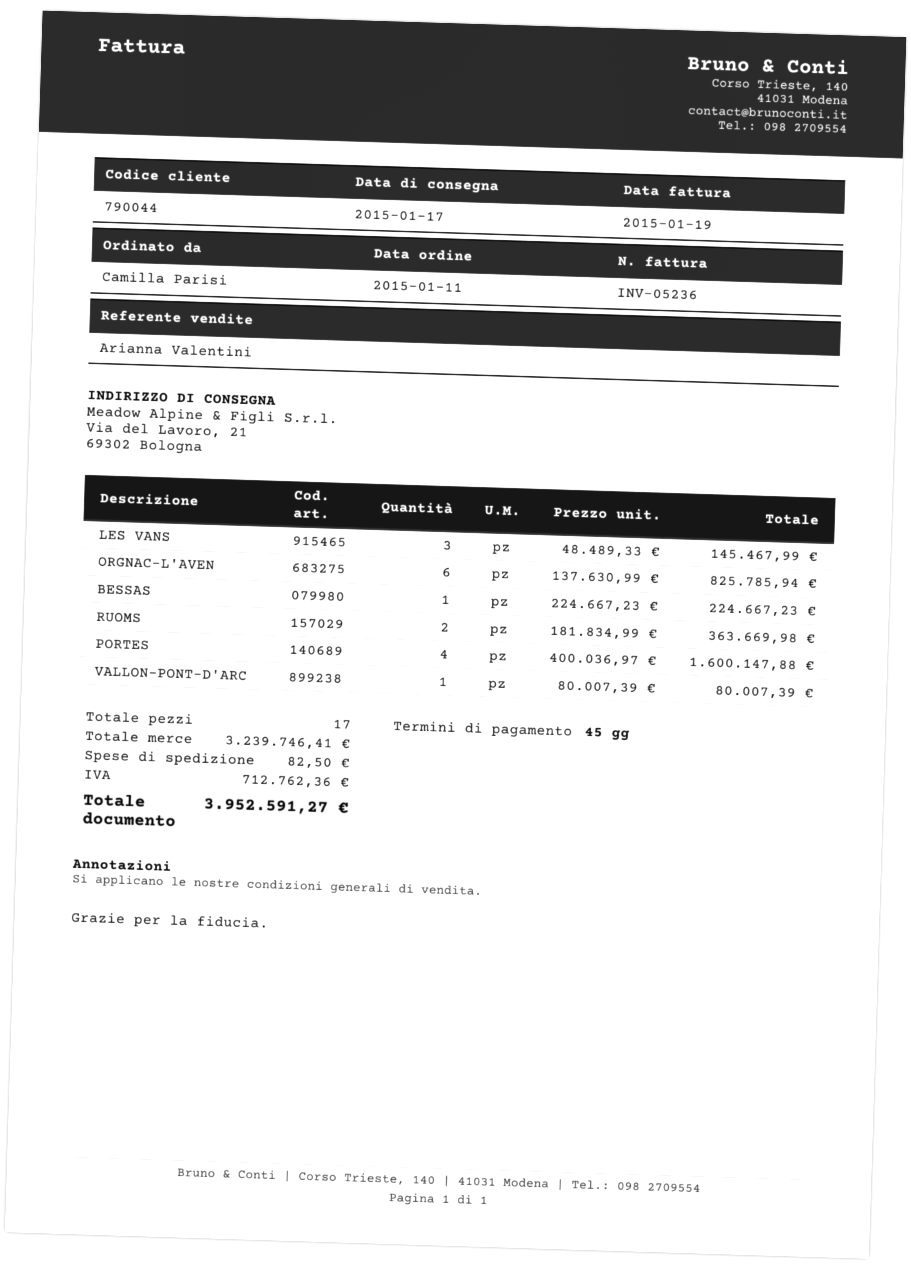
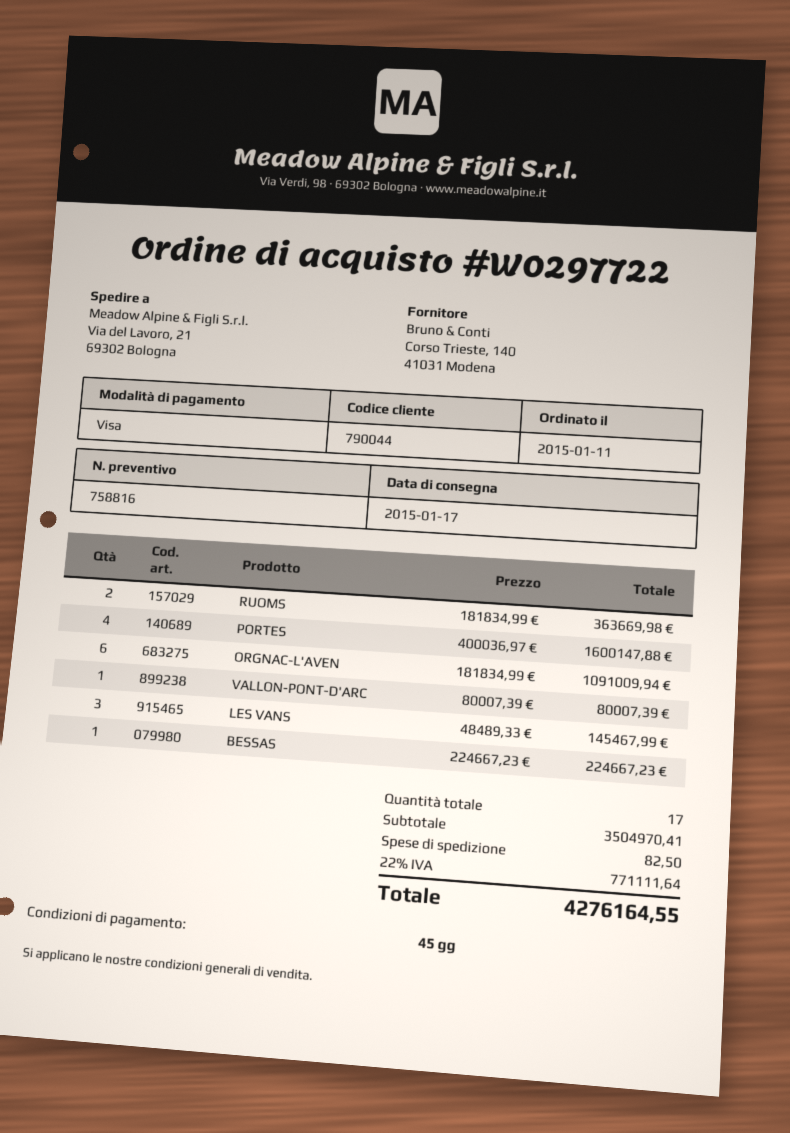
ORGNAC-L'AVEN: 6 x 137630.99 = 825785.94 -> 6 x 181834.99 = 1091009.94
subtotal: 3239746.41 -> 3504970.41
tax: 712762.36 -> 771111.64
total: 3952591.27 -> 4276164.55

